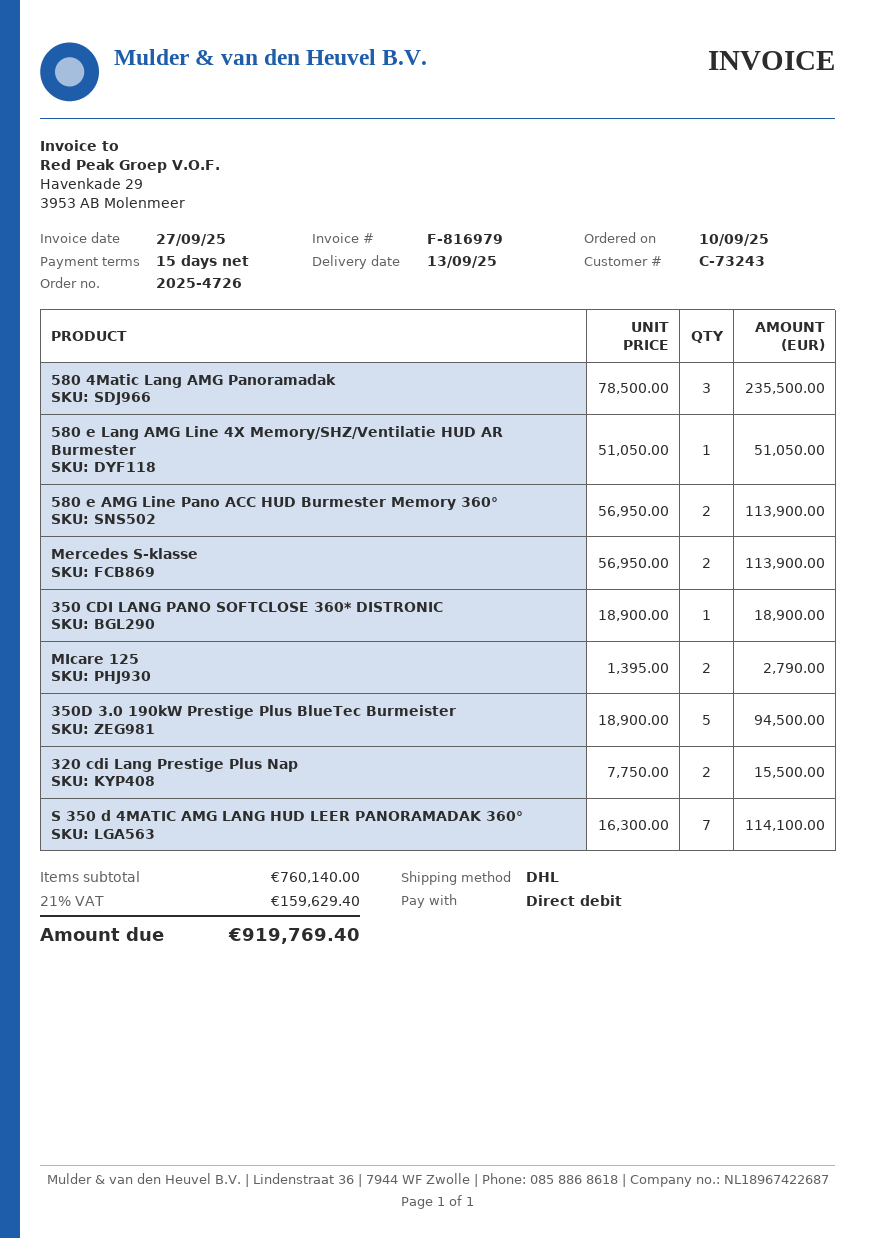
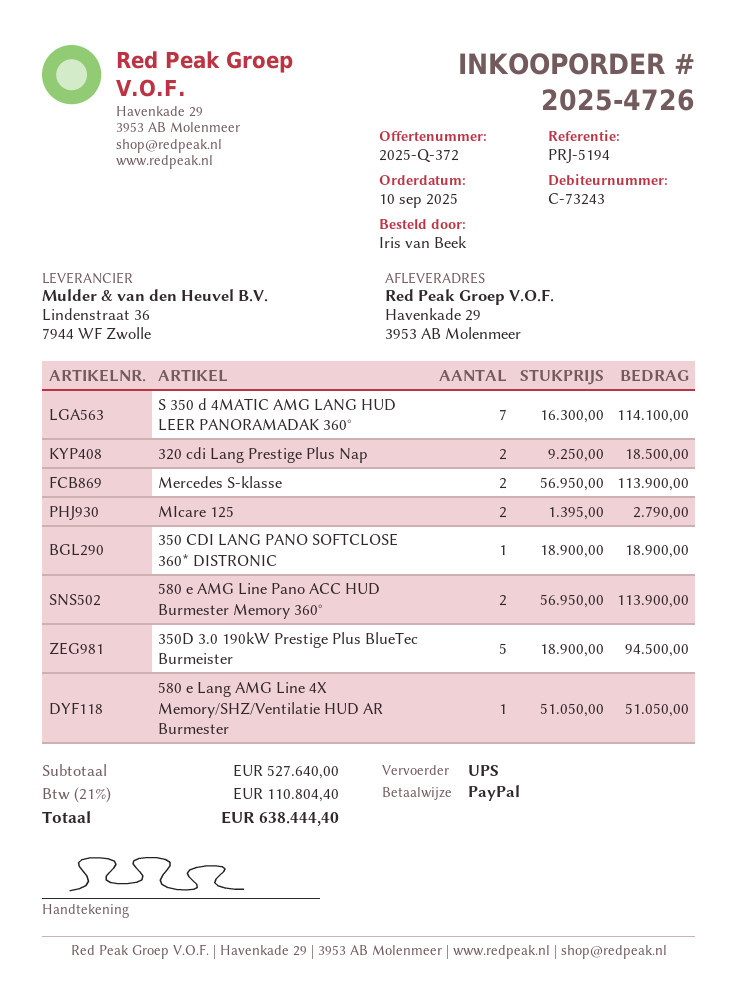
payment method: direct debit -> PayPal
shipping method: DHL -> UPS
580 4Matic Lang AMG Panoramadak: 3 x 78500.00 = 235500.00 -> none
320 cdi Lang Prestige Plus Nap: 2 x 7750.00 = 15500.00 -> 2 x 9250.00 = 18500.00
subtotal: 760140.00 -> 527640.00
tax: 21% = 159629.40 -> 21% = 110804.40
total: 919769.40 -> 638444.40

